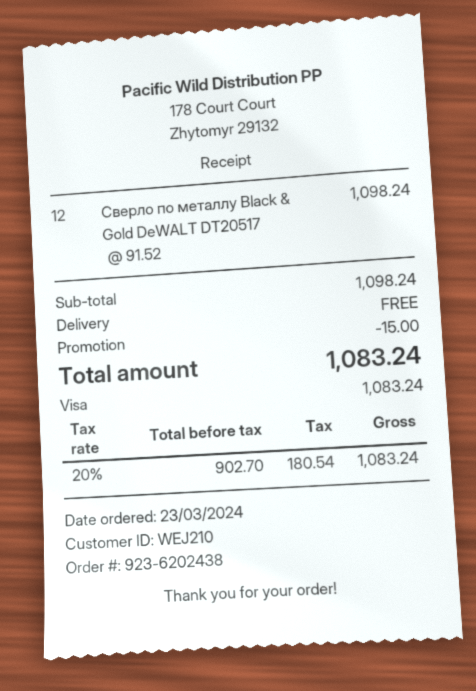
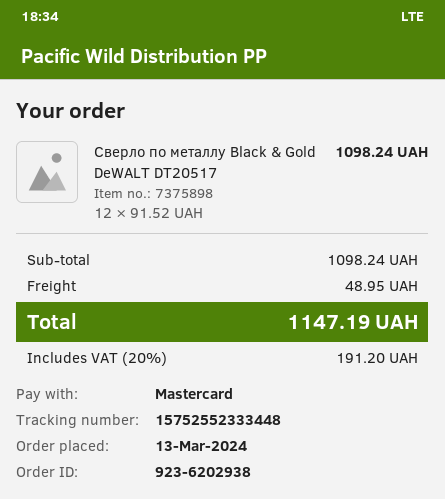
order number: 923-6202438 -> 923-6202938
order date: 2024-03-23 -> 2024-03-13
payment method: Visa -> Mastercard
discount: 15.00 -> none
shipping: 0.00 -> 48.95
tax: 20% = 180.54 -> 20% = 191.20
total: 1083.24 -> 1147.19

